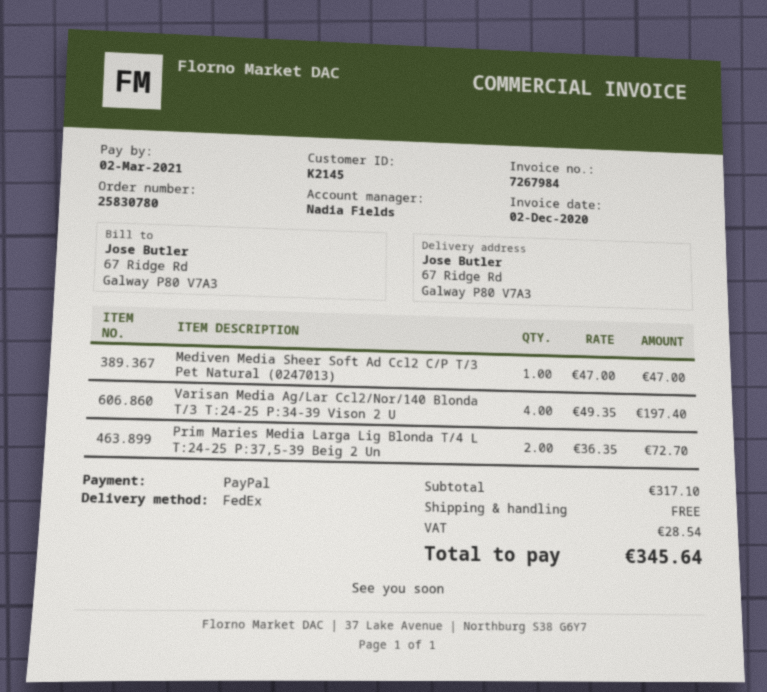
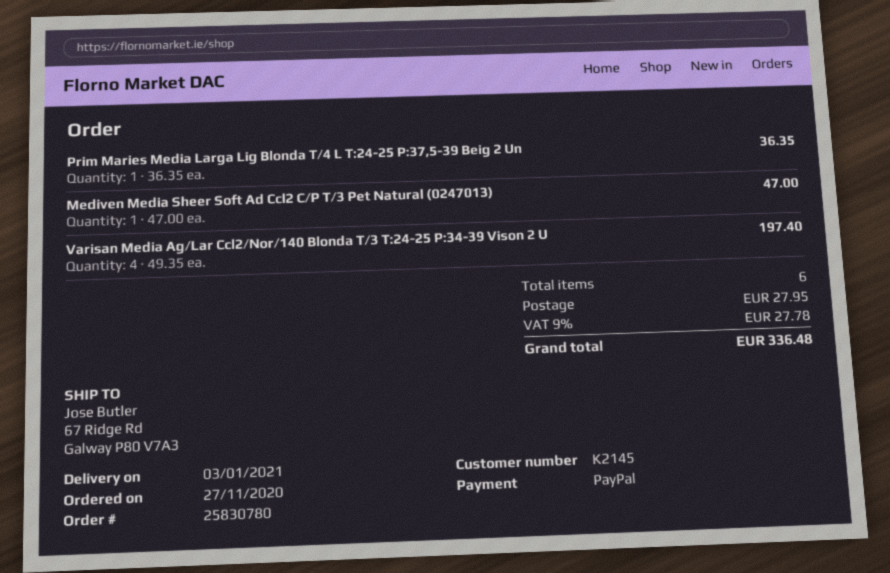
Prim Maries Media Larga Lig Blonda T/4 L T:24-25 P:37,5-39 Beig 2 Un: 2 x 36.35 = 72.70 -> 1 x 36.35 = 36.35
shipping: 0.00 -> 27.95
tax: 28.54 -> 27.78
total: 345.64 -> 336.48

